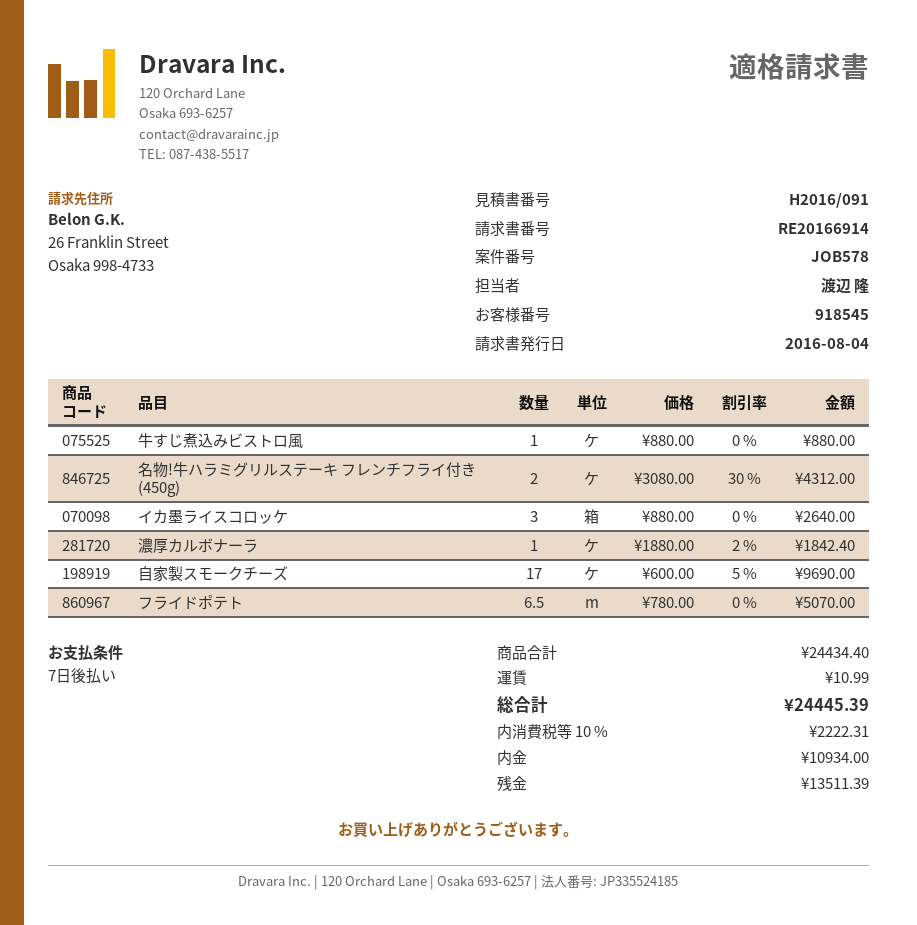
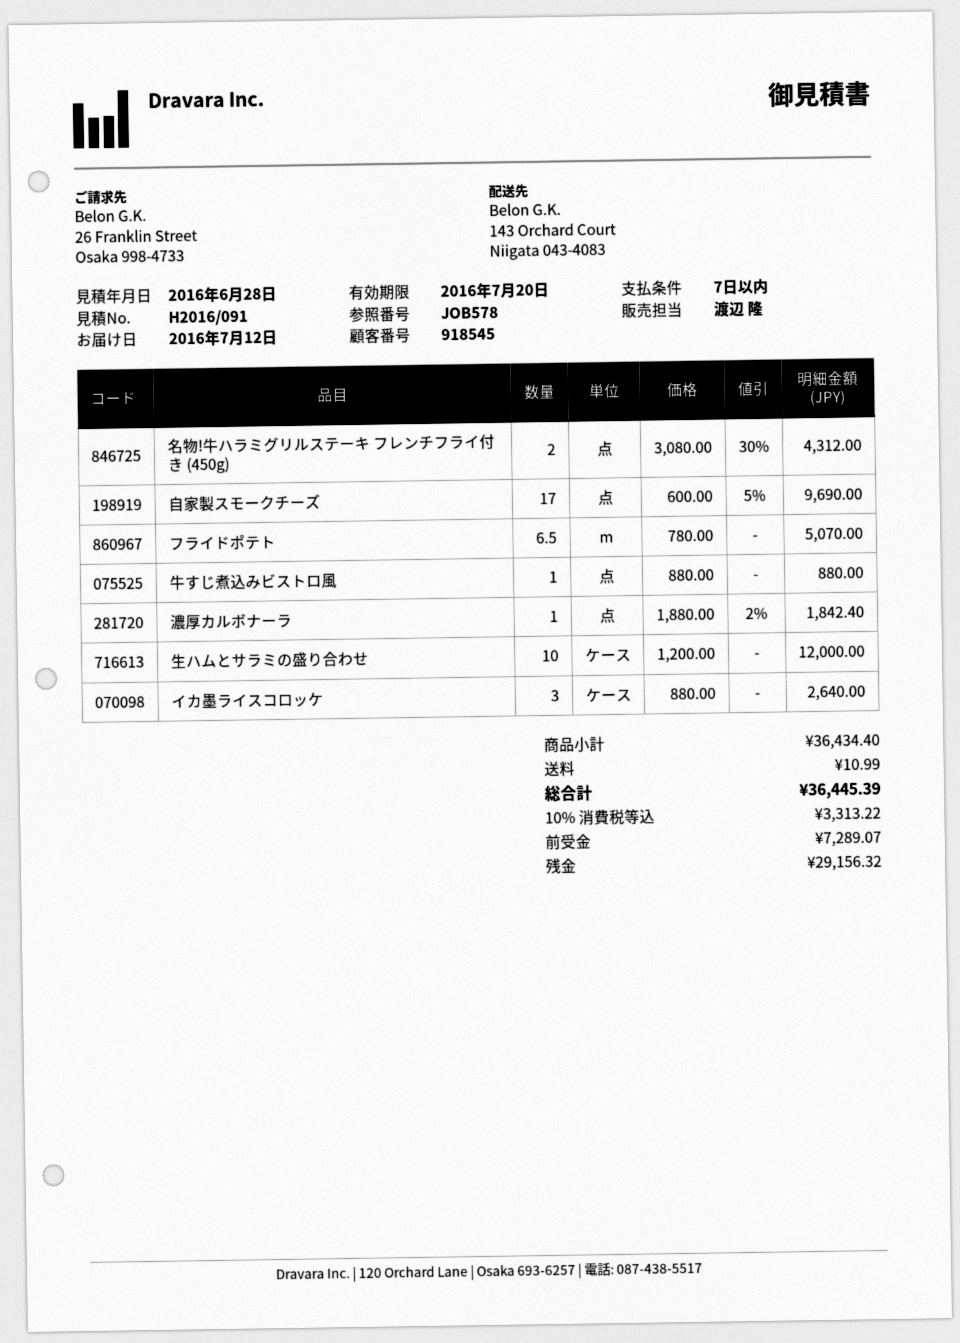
生ハムとサラミの盛り合わせ: none -> 10 x 1200.00 = 12000.00
subtotal: 24434.40 -> 36434.40
tax: 10% = 2222.31 -> 10% = 3313.22
total: 24445.39 -> 36445.39
deposit: 10934.00 -> 7289.07
balance: 13511.39 -> 29156.32

